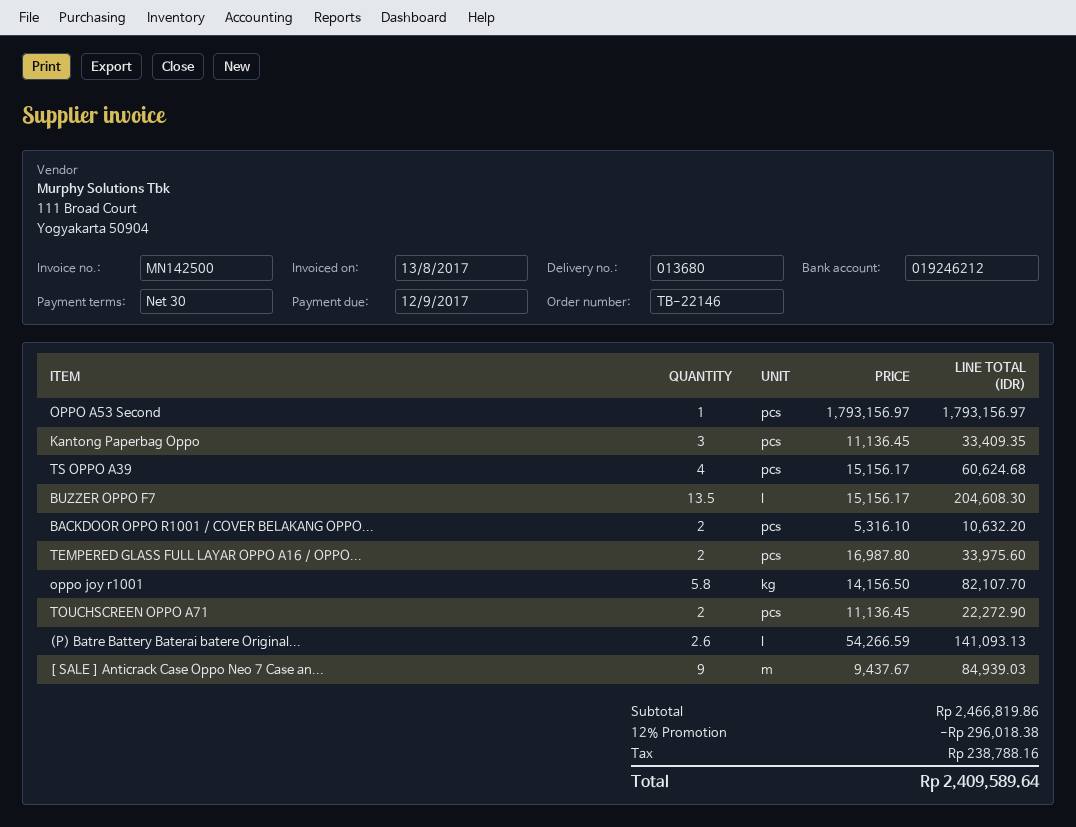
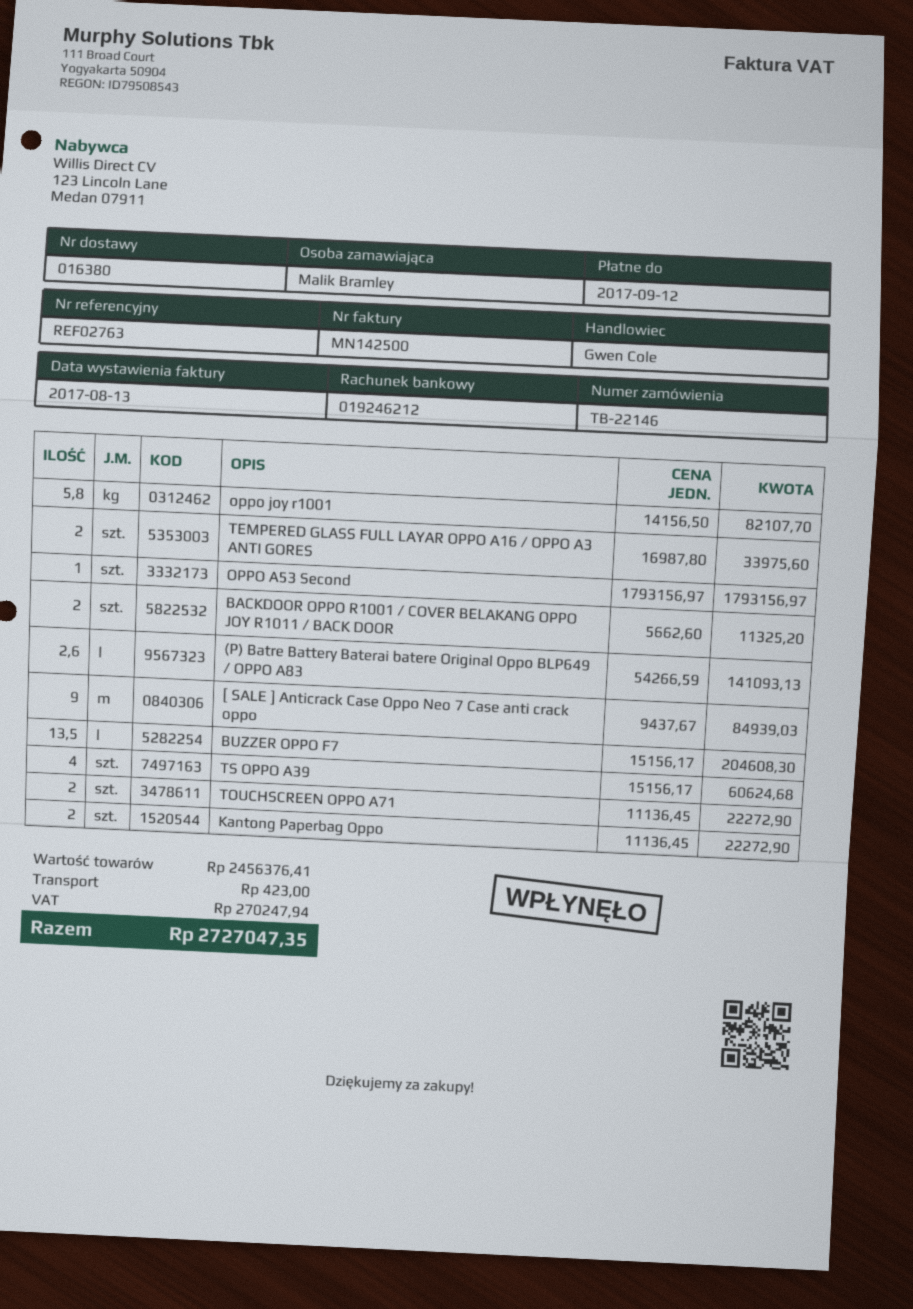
delivery note number: 013680 -> 016380
Kantong Paperbag Oppo: 3 x 11136.45 = 33409.35 -> 2 x 11136.45 = 22272.90
BACKDOOR OPPO R1001 / COVER BELAKANG OPPO...: 2 x 5316.10 = 10632.20 -> 2 x 5662.60 = 11325.20
subtotal: 2466819.86 -> 2456376.41
discount: 12% = 296018.38 -> none
shipping: none -> 423.00
tax: 238788.16 -> 270247.94
total: 2409589.64 -> 2727047.35

